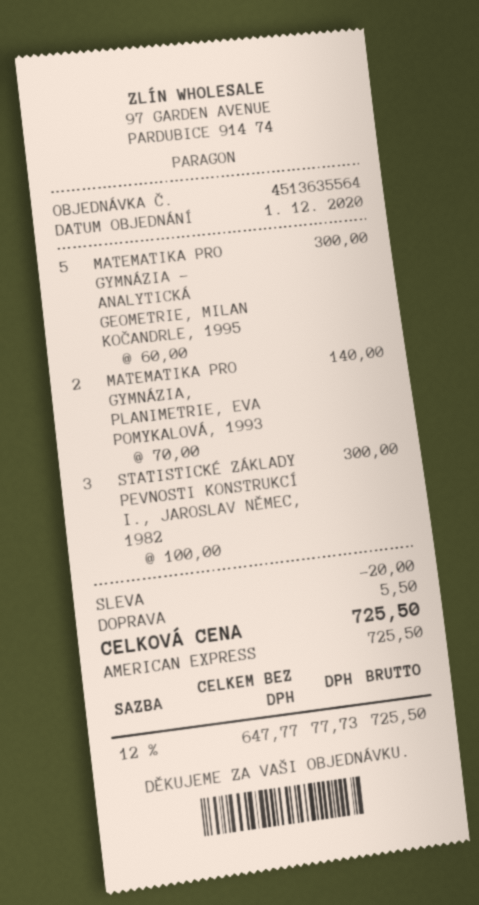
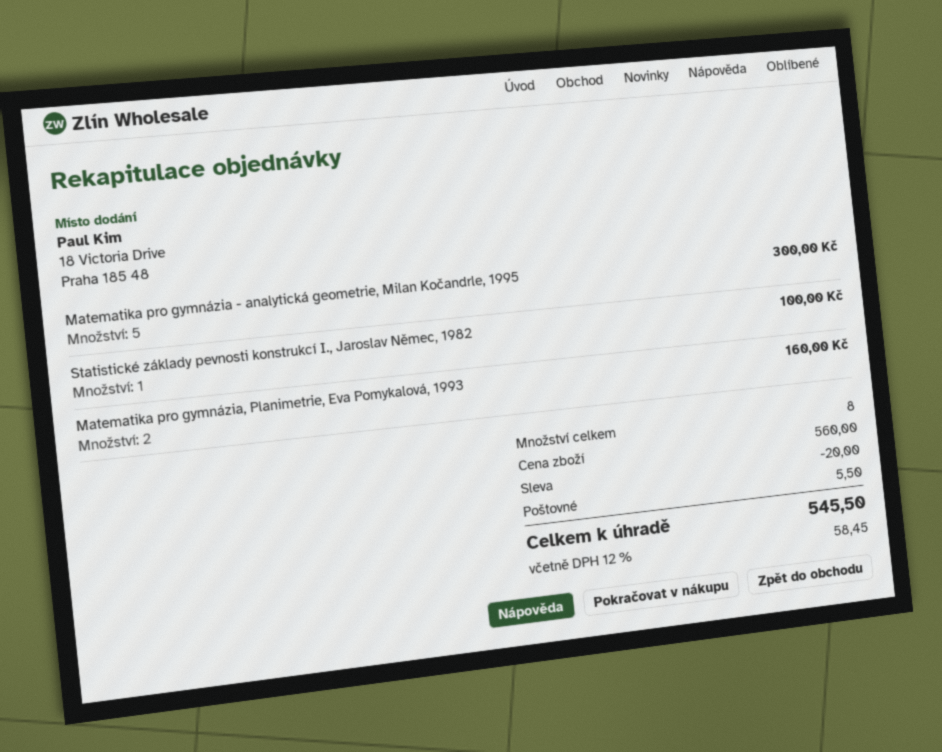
MATEMATIKA PRO GYMNÁZIA, PLANIMETRIE, EVA POMYKALOVÁ, 1993: 2 for 140.00 -> 2 for 160.00
STATISTICKÉ ZÁKLADY PEVNOSTI KONSTRUKCÍ I., JAROSLAV NĚMEC, 1982: 3 for 300.00 -> 1 for 100.00
tax: 12% = 77.73 -> 12% = 58.45
total: 725.50 -> 545.50

